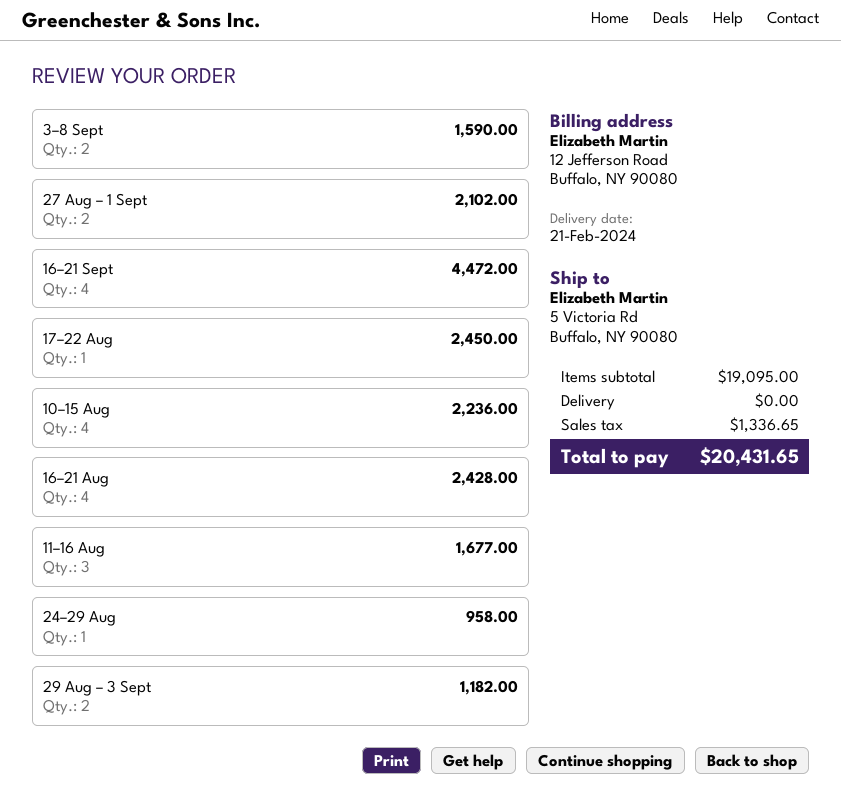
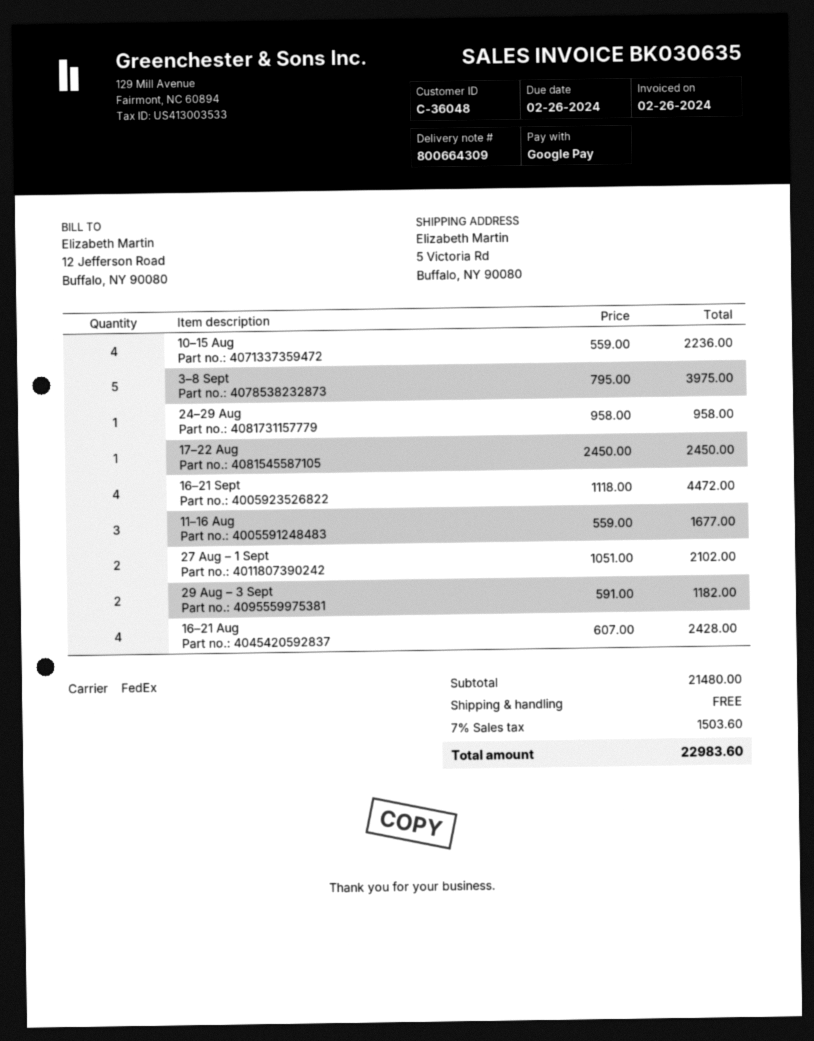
3–8 Sept: 2 for 1590.00 -> 5 for 3975.00
subtotal: 19095.00 -> 21480.00
tax: 1336.65 -> 1503.60
total: 20431.65 -> 22983.60

